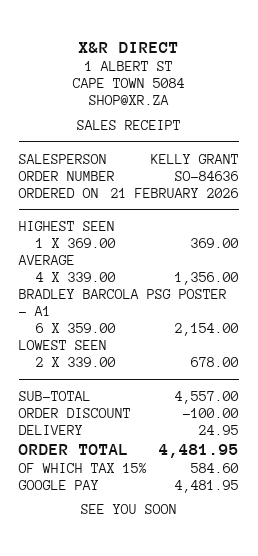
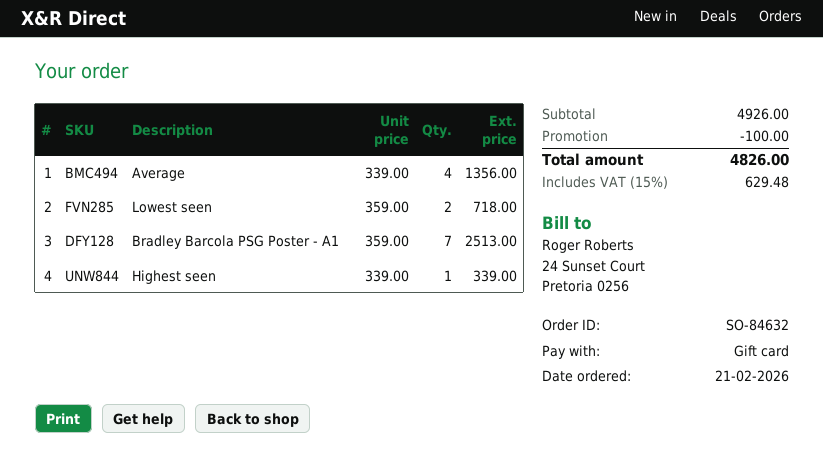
order number: SO-84636 -> SO-84632
payment method: Google Pay -> gift card
HIGHEST SEEN: 1 x 369.00 = 369.00 -> 1 x 339.00 = 339.00
BRADLEY BARCOLA PSG POSTER - A1: 6 x 359.00 = 2154.00 -> 7 x 359.00 = 2513.00
LOWEST SEEN: 2 x 339.00 = 678.00 -> 2 x 359.00 = 718.00
subtotal: 4557.00 -> 4926.00
shipping: 24.95 -> none
tax: 15% = 584.60 -> 15% = 629.48
total: 4481.95 -> 4826.00

